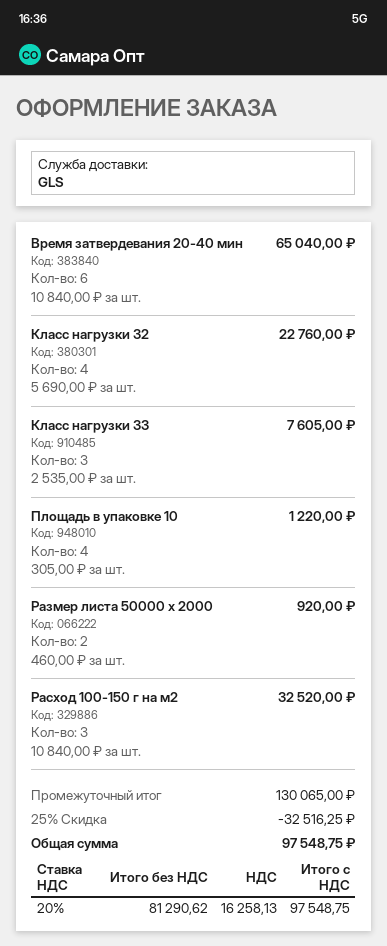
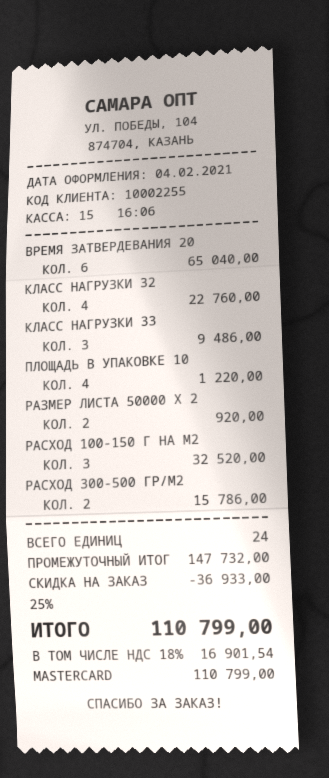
Класс нагрузки 33: 3 for 7605.00 -> 3 for 9486.00
РАСХОД 300-500 ГР/М2: none -> 2 for 15786.00
subtotal: 130065.00 -> 147732.00
discount: 25% = 32516.25 -> 25% = 36933.00
tax: 20% = 16258.13 -> 18% = 16901.54
total: 97548.75 -> 110799.00

